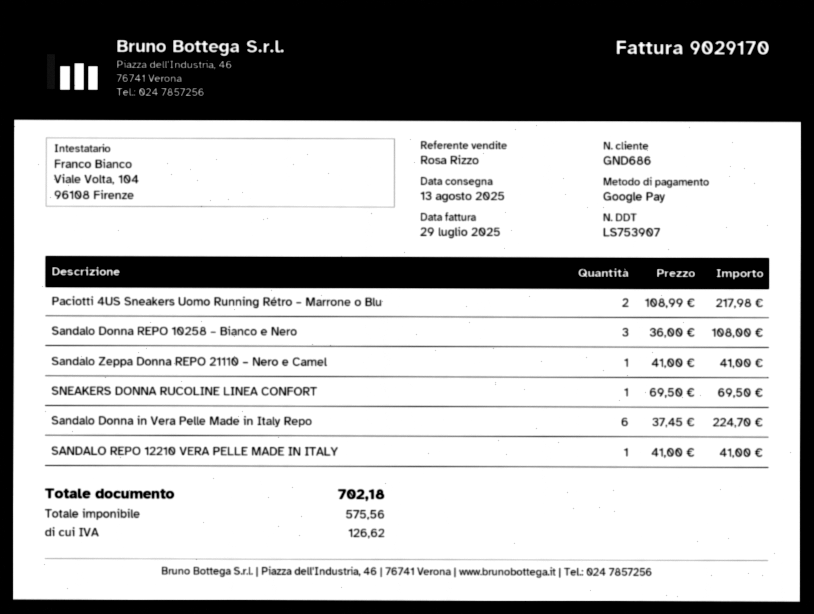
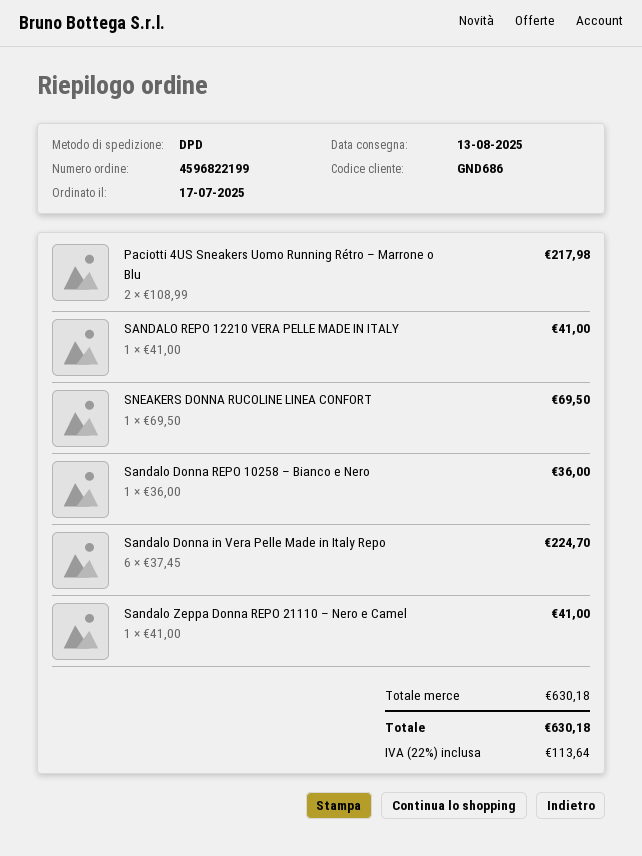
Sandalo Donna REPO 10258 – Bianco e Nero: 3 x 36.00 = 108.00 -> 1 x 36.00 = 36.00
tax: 126.62 -> 113.64
total: 702.18 -> 630.18

